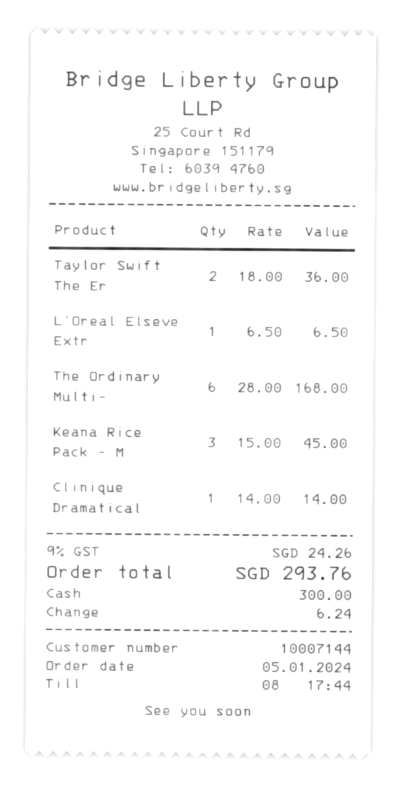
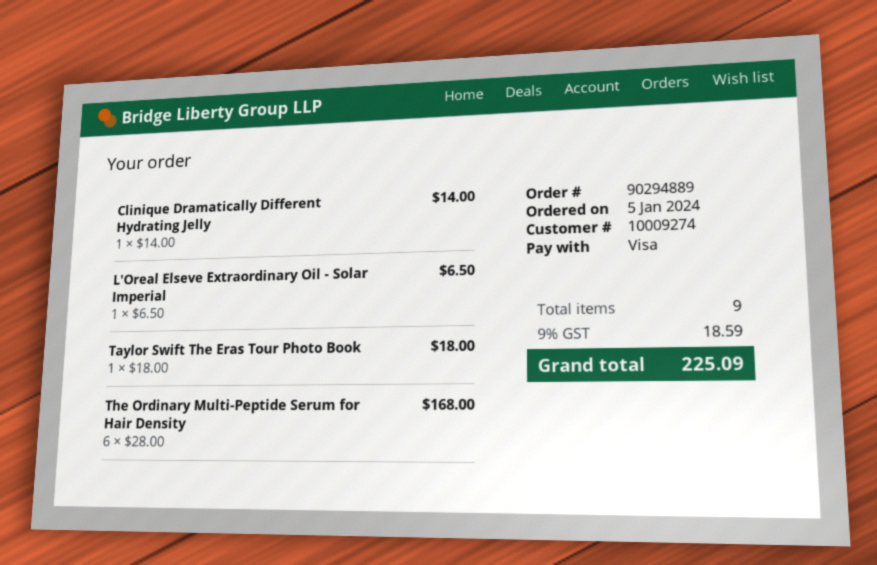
customer number: 10007144 -> 10009274
payment method: cash -> Visa
Taylor Swift The Er: 2 x 18.00 = 36.00 -> 1 x 18.00 = 18.00
Keana Rice Pack - M: 3 x 15.00 = 45.00 -> none
tax: 9% = 24.26 -> 9% = 18.59
total: 293.76 -> 225.09

